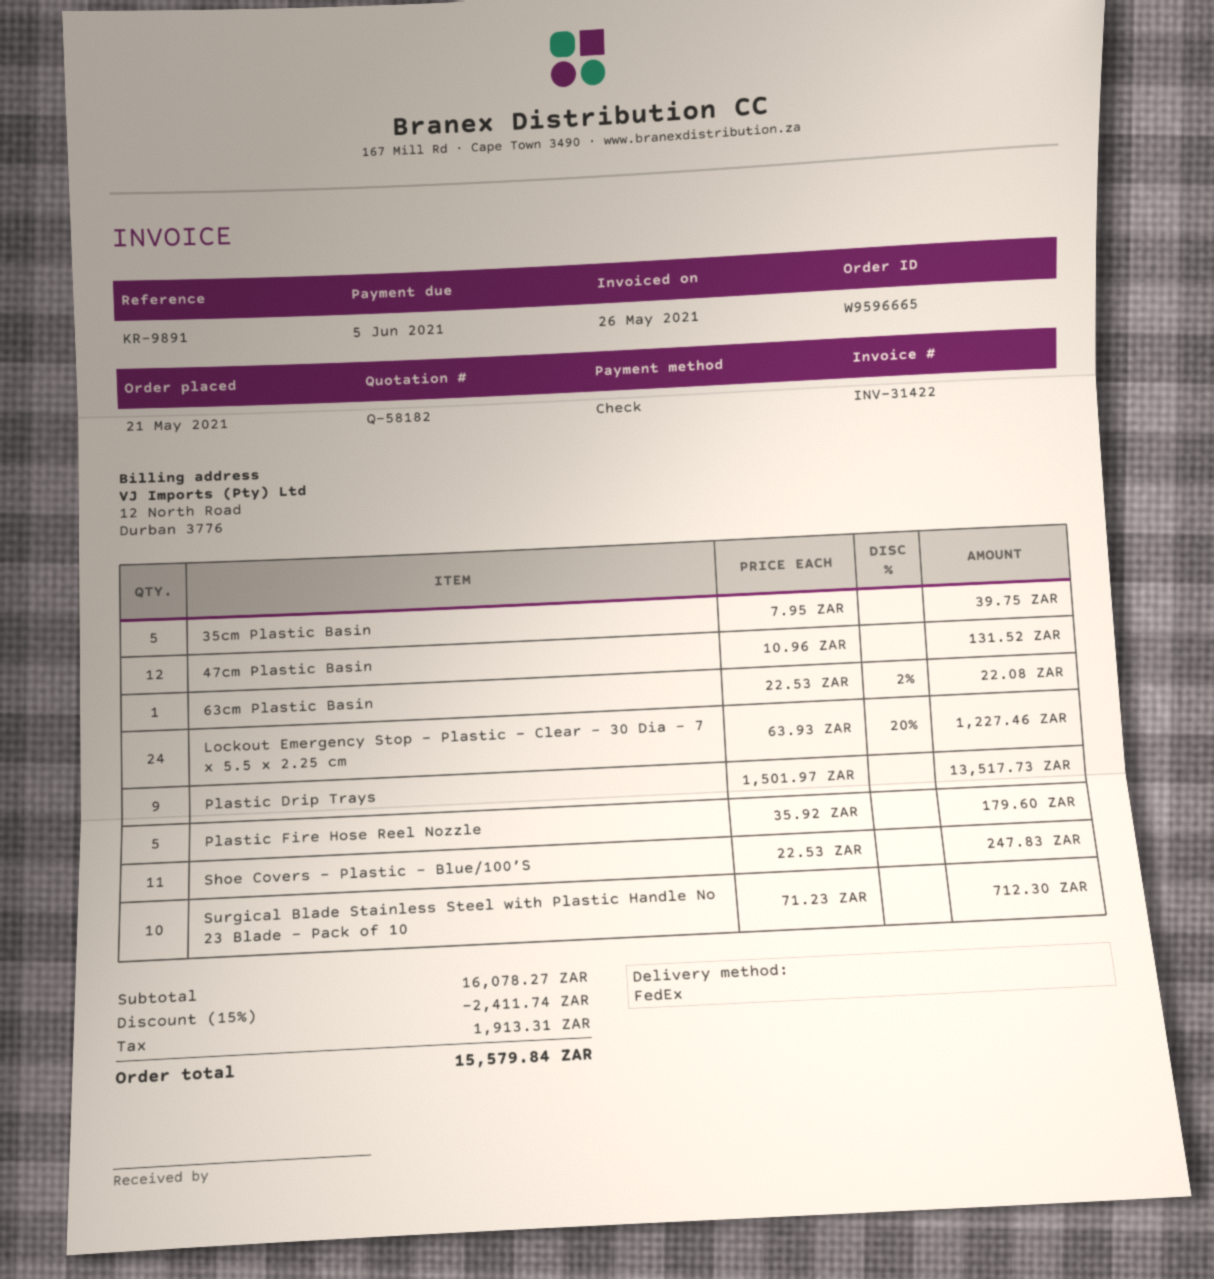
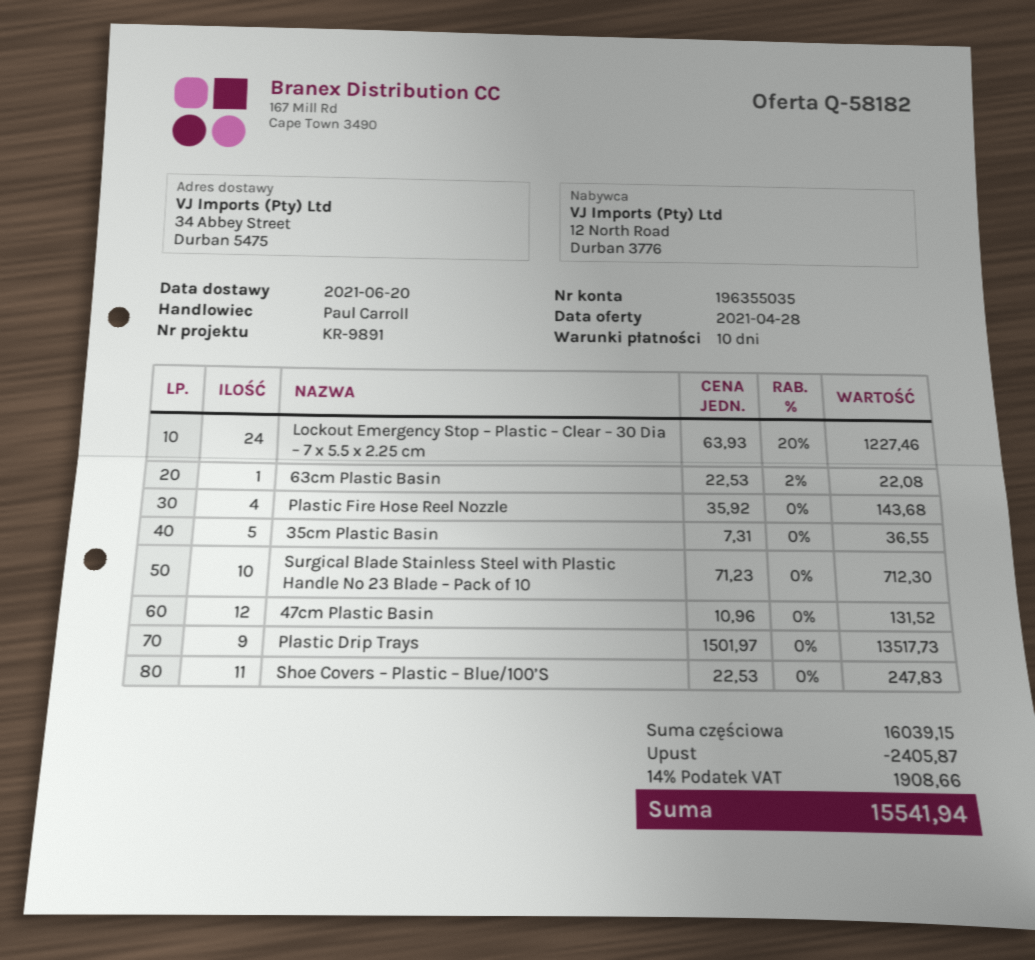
35cm Plastic Basin: 5 x 7.95 = 39.75 -> 5 x 7.31 = 36.55
Plastic Fire Hose Reel Nozzle: 5 x 35.92 = 179.60 -> 4 x 35.92 = 143.68
subtotal: 16078.27 -> 16039.15
discount: 2411.74 -> 2405.87
tax: 1913.31 -> 1908.66
total: 15579.84 -> 15541.94

